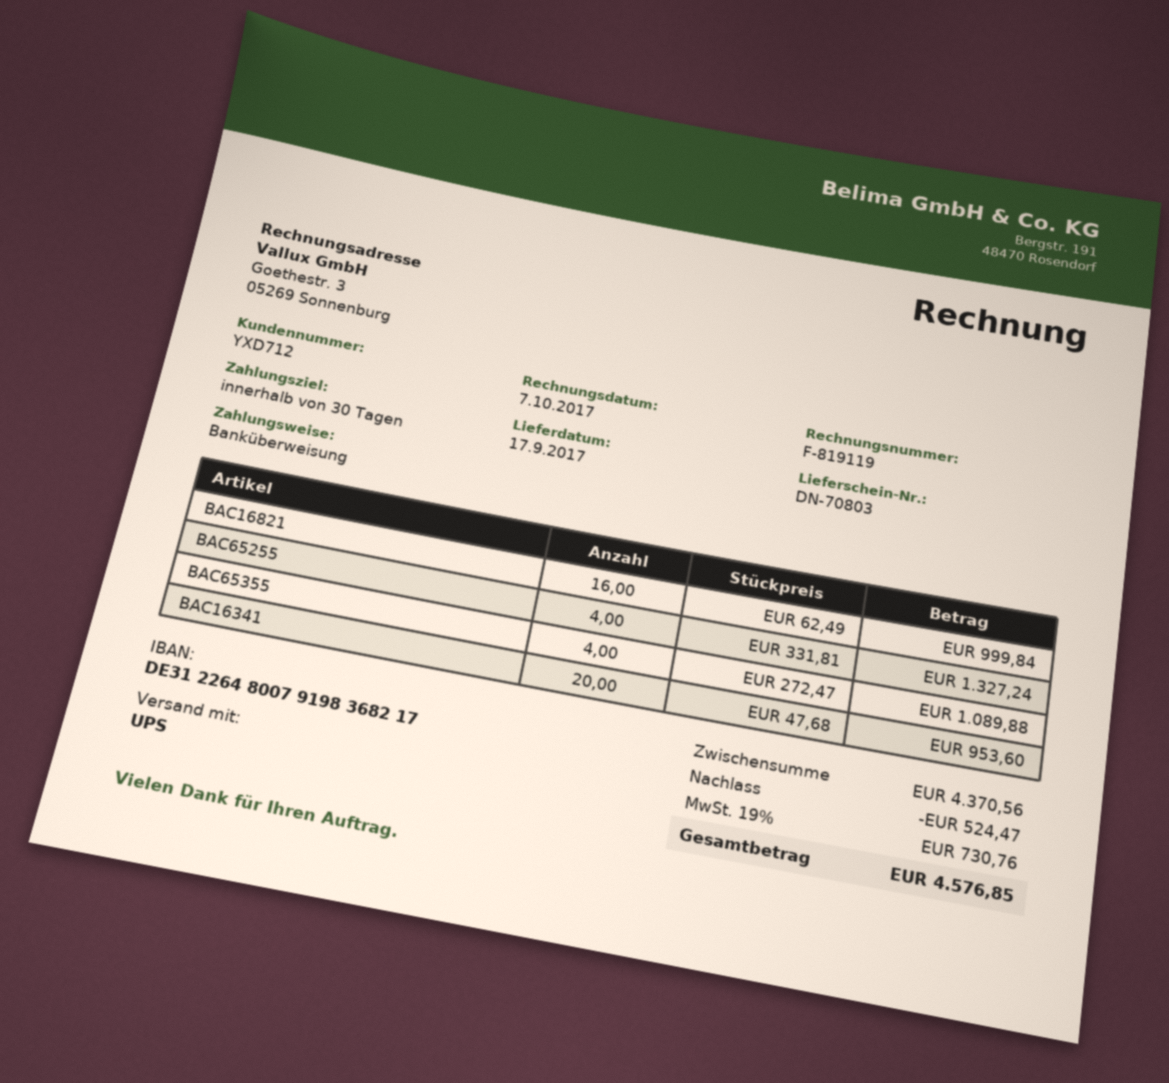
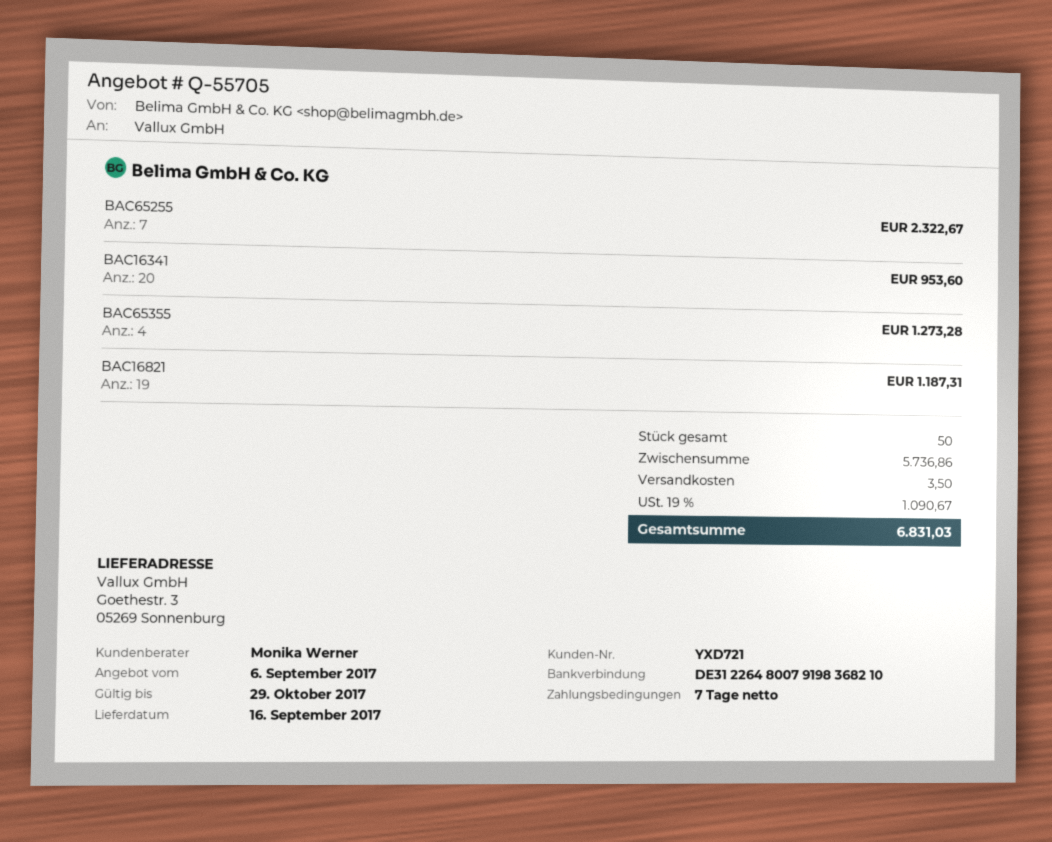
delivery date: 2017-09-17 -> 2017-09-16
payment terms: 30 days -> 7 days
customer number: YXD712 -> YXD721
bank account: DE31226480079198368217 -> DE31226480079198368210
BAC16821: 16 for 999.84 -> 19 for 1187.31
BAC65255: 4 for 1327.24 -> 7 for 2322.67
BAC65355: 4 for 1089.88 -> 4 for 1273.28
subtotal: 4370.56 -> 5736.86
discount: 524.47 -> none
shipping: none -> 3.50
tax: 19% = 730.76 -> 19% = 1090.67
total: 4576.85 -> 6831.03

